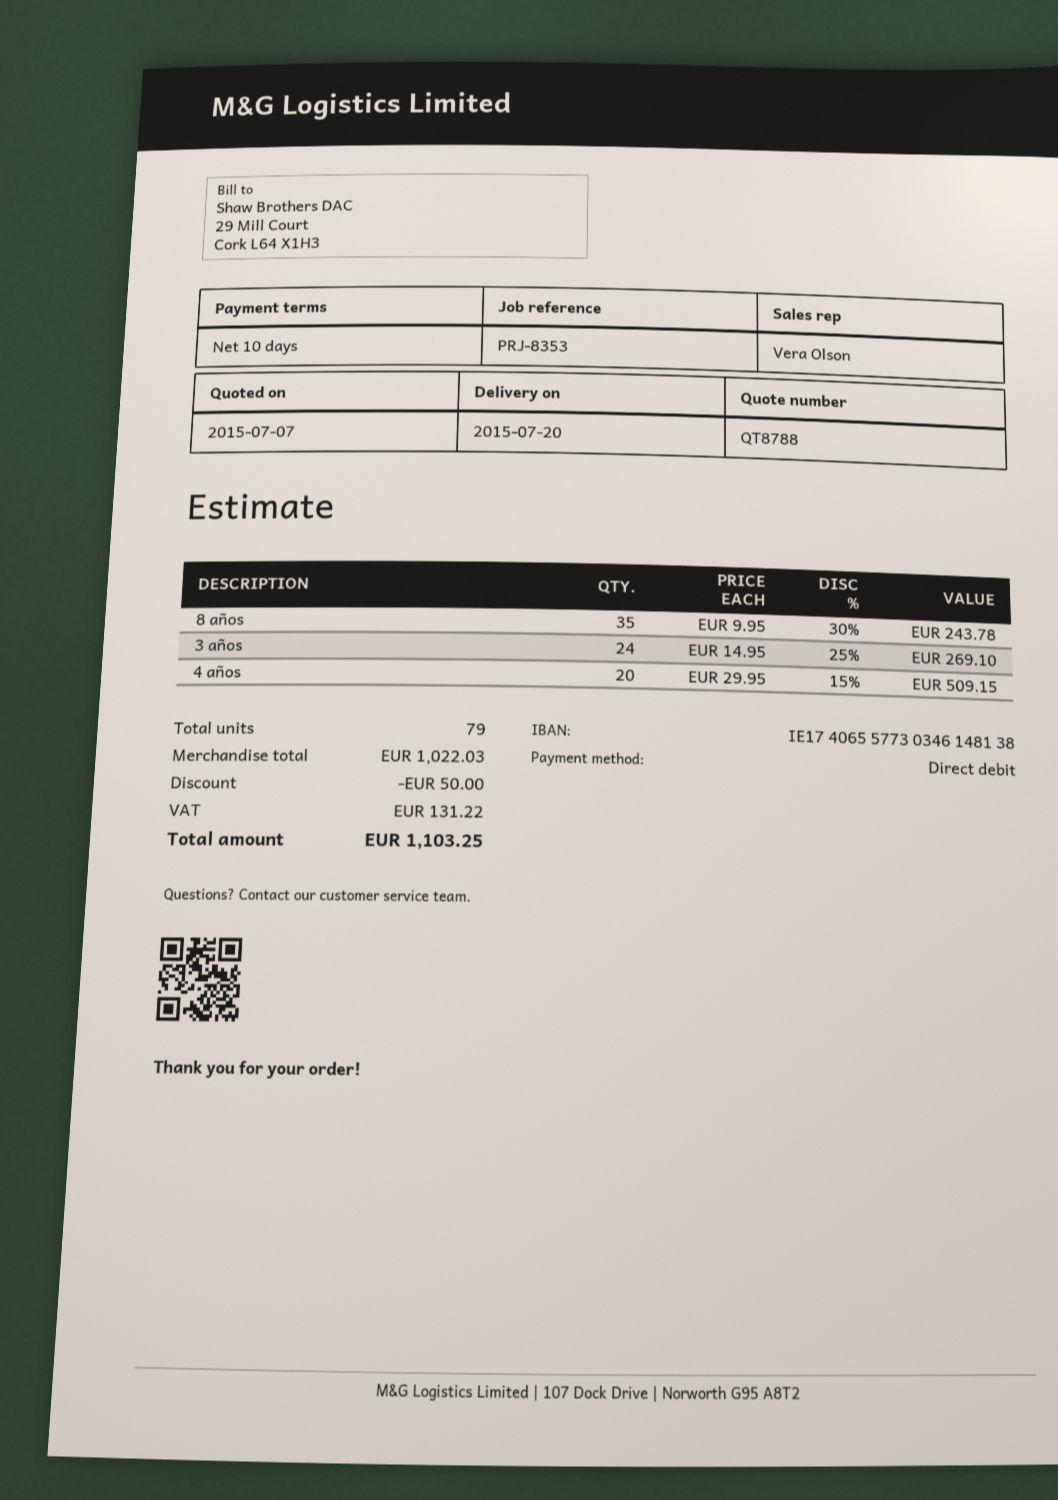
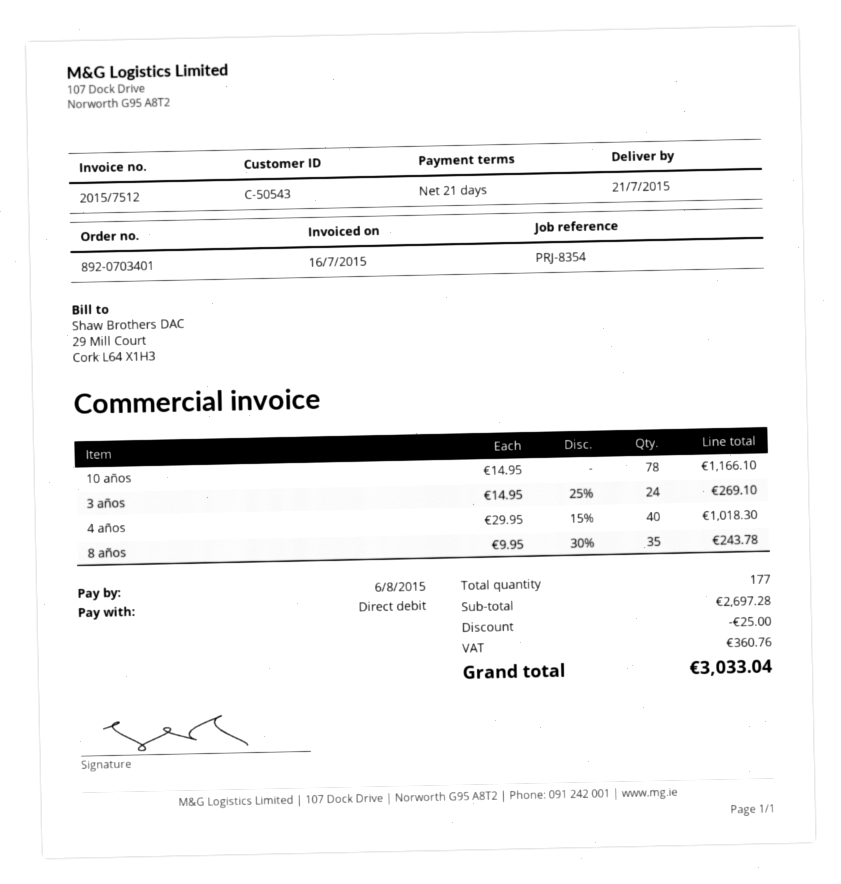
delivery date: 2015-07-20 -> 2015-07-21
payment terms: 10 days -> 21 days
reference: PRJ-8353 -> PRJ-8354
4 años: 20 x 29.95 - 15% = 509.15 -> 40 x 29.95 - 15% = 1018.30
10 años: none -> 78 x 14.95 = 1166.10
total quantity: 79 -> 177
subtotal: 1022.03 -> 2697.28
discount: 50.00 -> 25.00
tax: 131.22 -> 360.76
total: 1103.25 -> 3033.04

